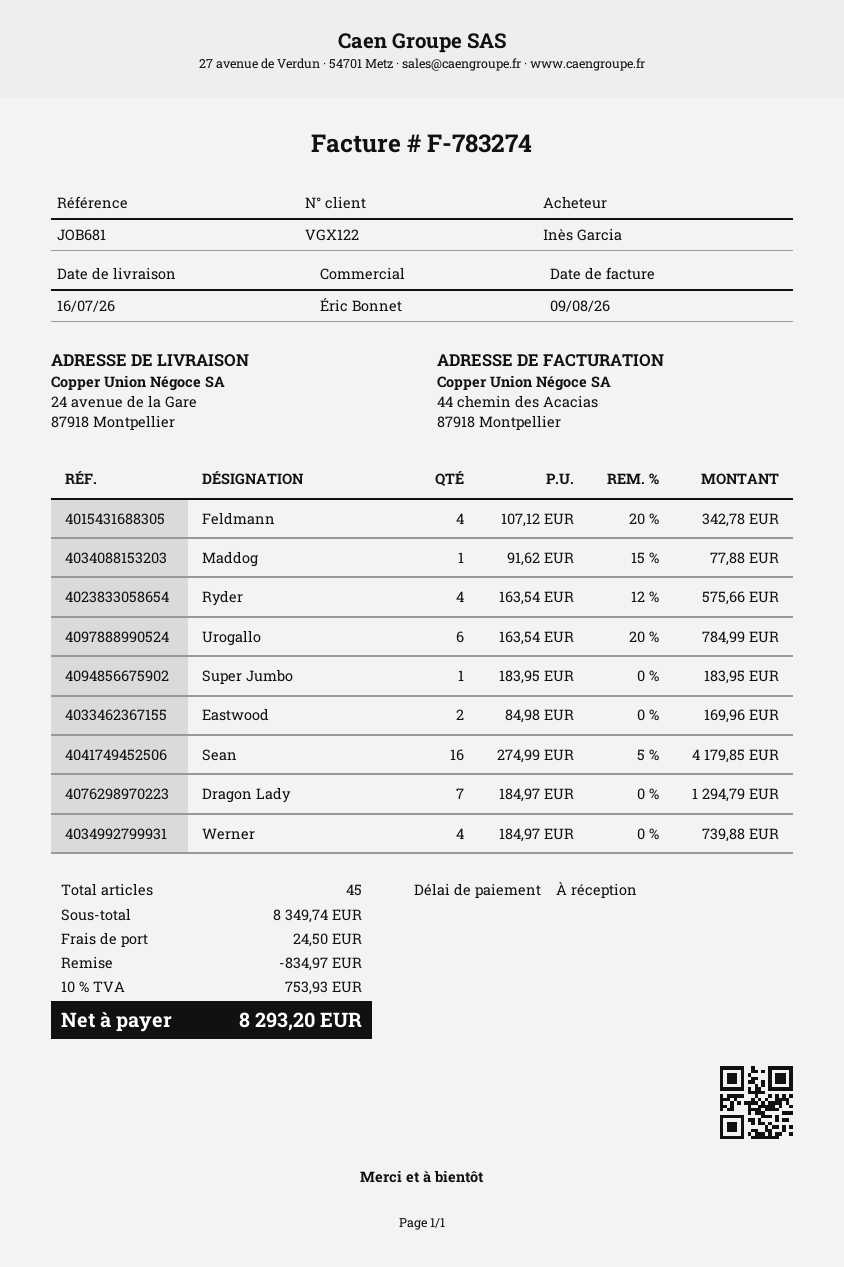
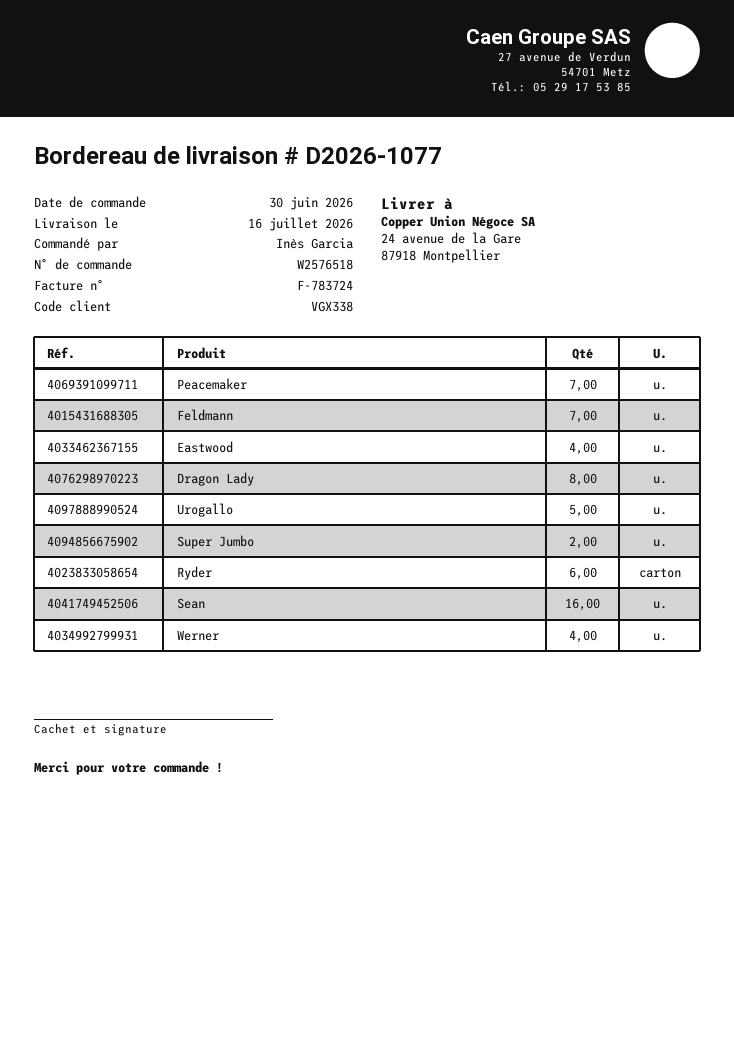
invoice number: F-783274 -> F-783724
customer number: VGX122 -> VGX338
Feldmann: 4 -> 7
Maddog: 1 -> none
Ryder: 4 -> 6
Urogallo: 6 -> 5
Super Jumbo: 1 -> 2
Eastwood: 2 -> 4
Dragon Lady: 7 -> 8
Peacemaker: none -> 7

